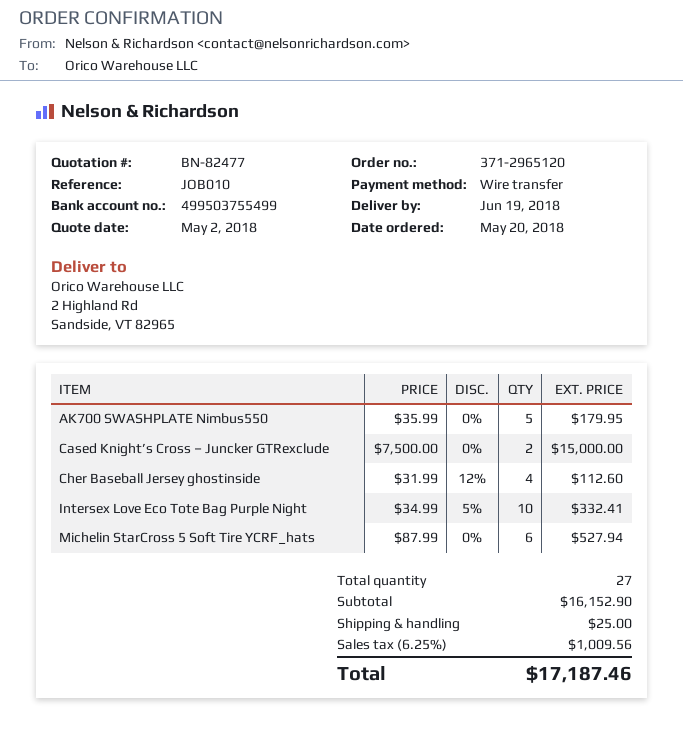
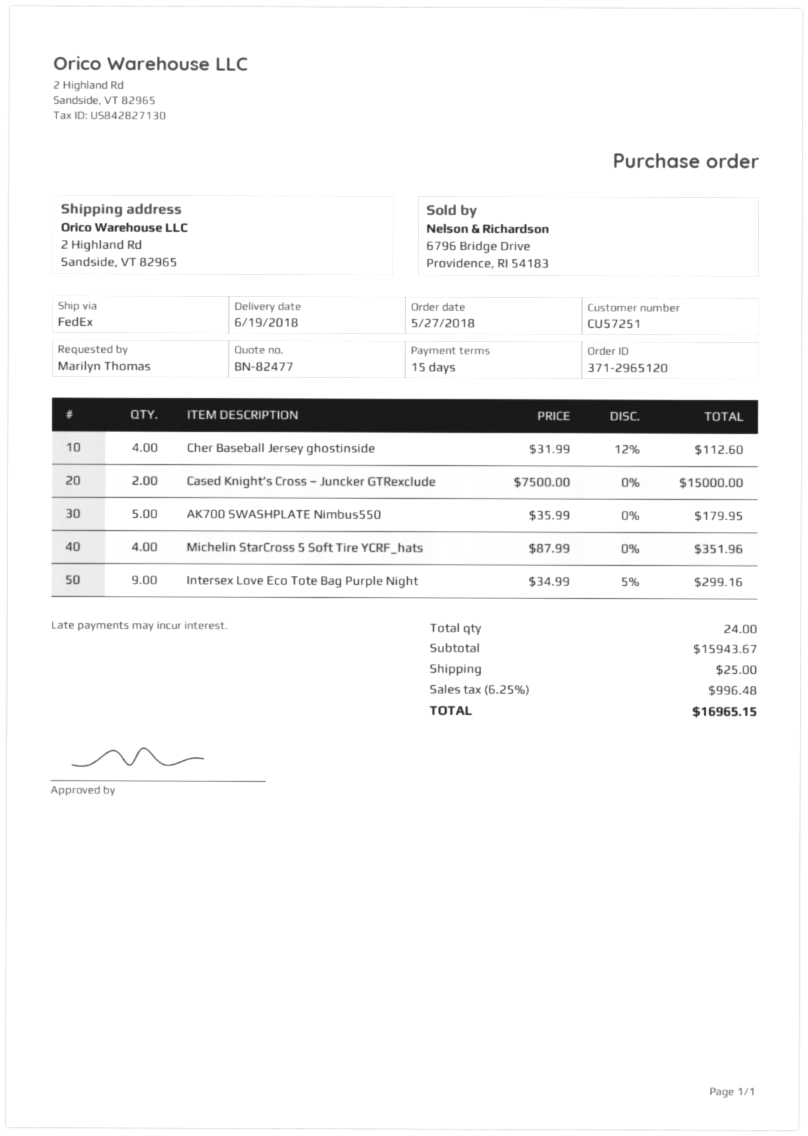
order date: 2018-05-20 -> 2018-05-27
Intersex Love Eco Tote Bag Purple Night: 10 x 34.99 - 5% = 332.41 -> 9 x 34.99 - 5% = 299.16
Michelin StarCross 5 Soft Tire YCRF_hats: 6 x 87.99 = 527.94 -> 4 x 87.99 = 351.96
total quantity: 27 -> 24
subtotal: 16152.90 -> 15943.67
tax: 6.25% = 1009.56 -> 6.25% = 996.48
total: 17187.46 -> 16965.15

